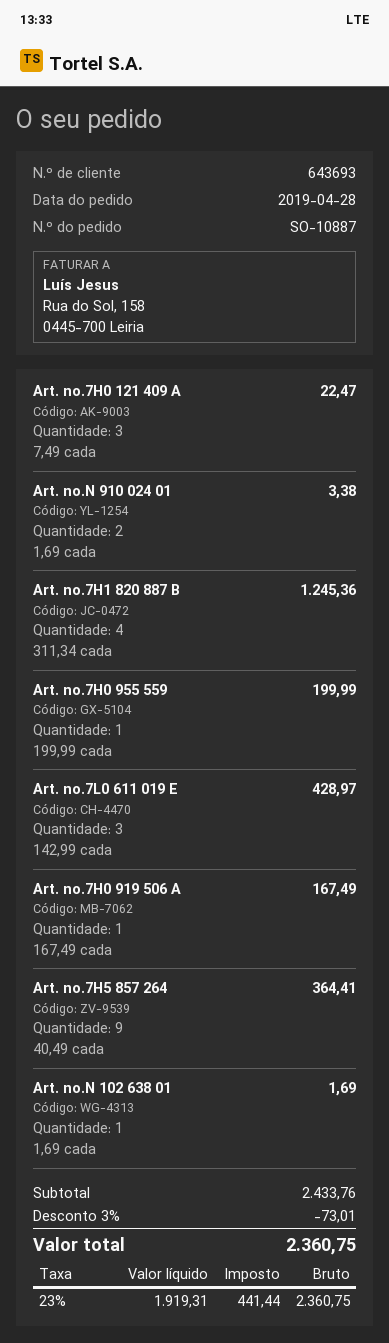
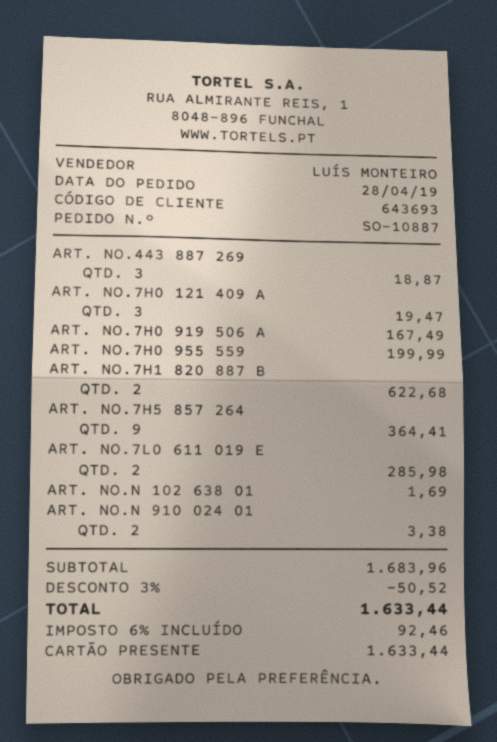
Art. no.7H0 121 409 A: 3 for 22.47 -> 3 for 19.47
Art. no.7H1 820 887 B: 4 for 1245.36 -> 2 for 622.68
Art. no.7L0 611 019 E: 3 for 428.97 -> 2 for 285.98
ART. NO.443 887 269: none -> 3 for 18.87
subtotal: 2433.76 -> 1683.96
discount: 3% = 73.01 -> 3% = 50.52
tax: 23% = 441.44 -> 6% = 92.46
total: 2360.75 -> 1633.44

